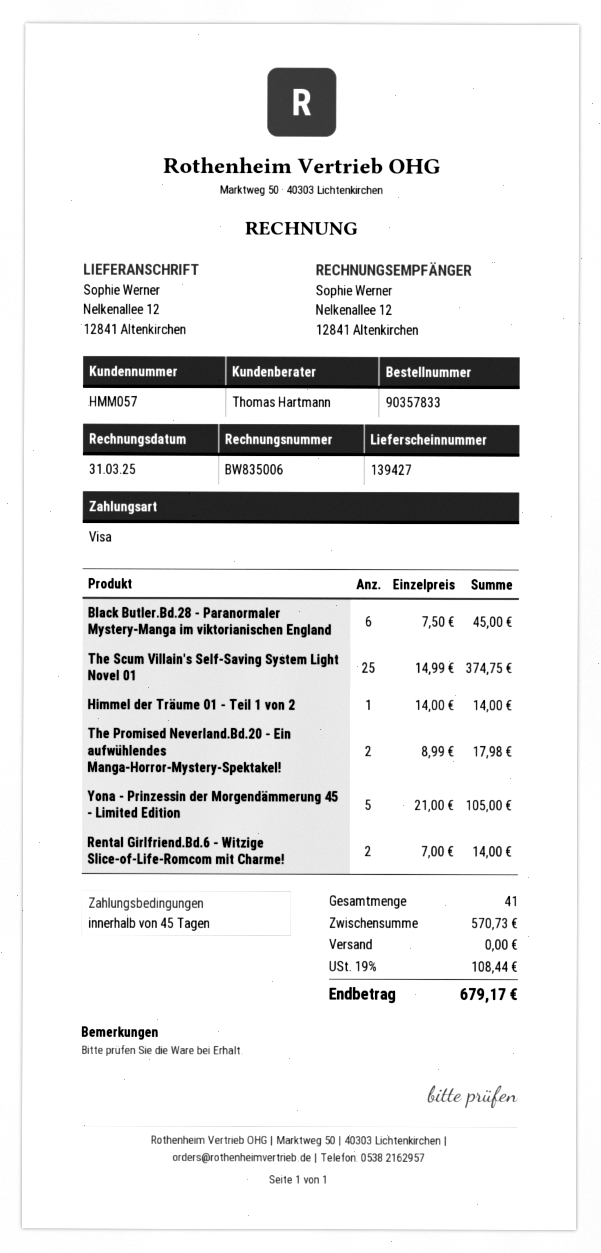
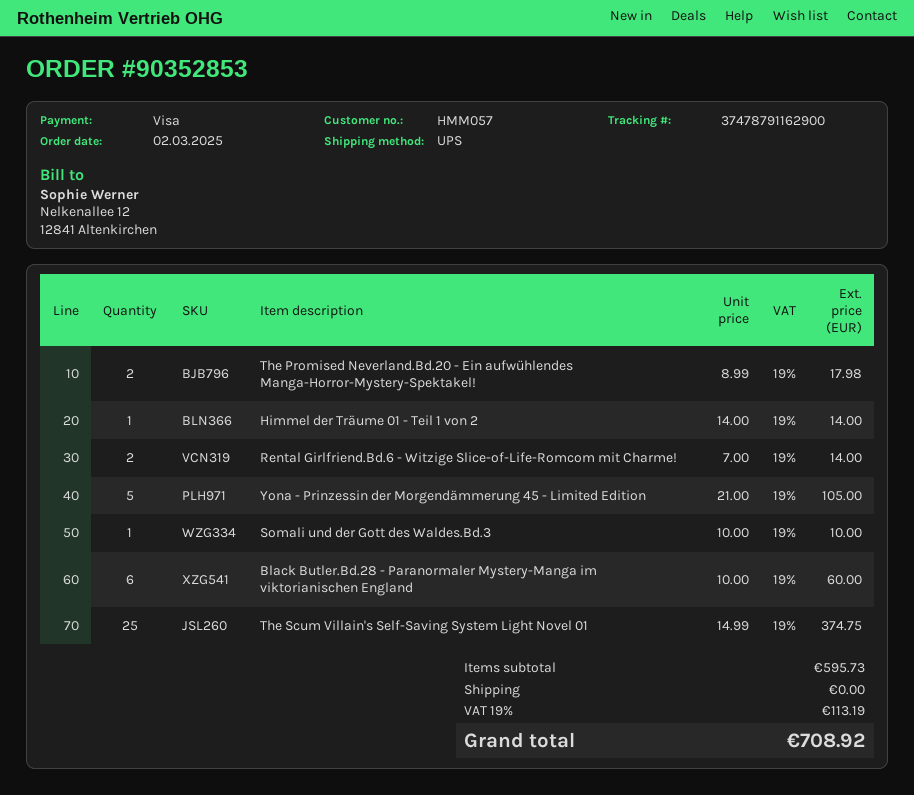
order number: 90357833 -> 90352853
Black Butler.Bd.28 - Paranormaler Mystery-Manga im viktorianischen England: 6 x 7.50 = 45.00 -> 6 x 10.00 = 60.00
Somali und der Gott des Waldes.Bd.3: none -> 1 x 10.00 = 10.00
subtotal: 570.73 -> 595.73
tax: 19% = 108.44 -> 19% = 113.19
total: 679.17 -> 708.92

